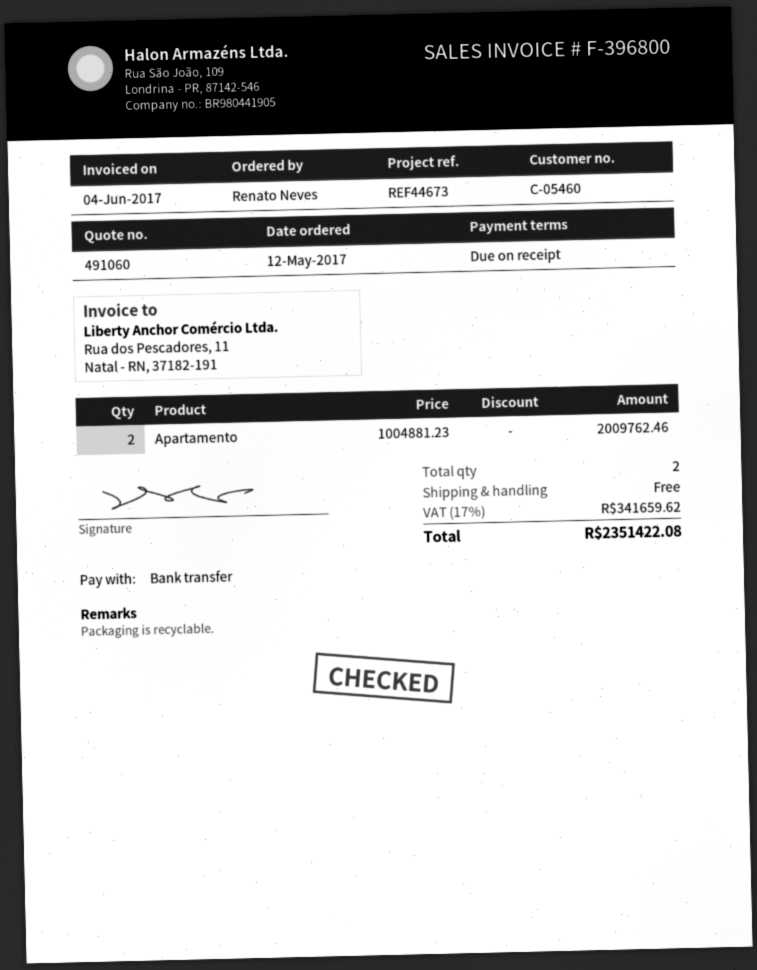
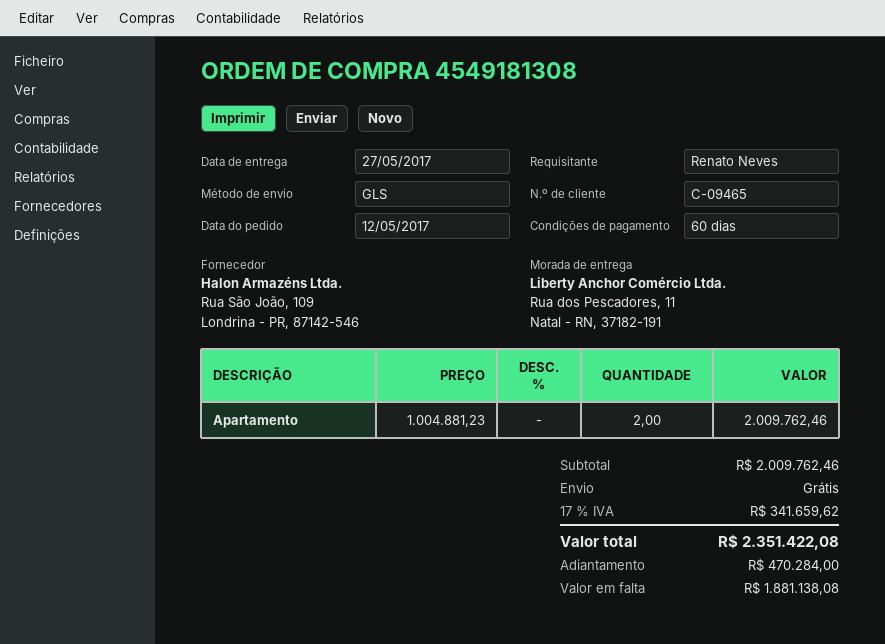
payment terms: on receipt -> 60 days
customer number: C-05460 -> C-09465

